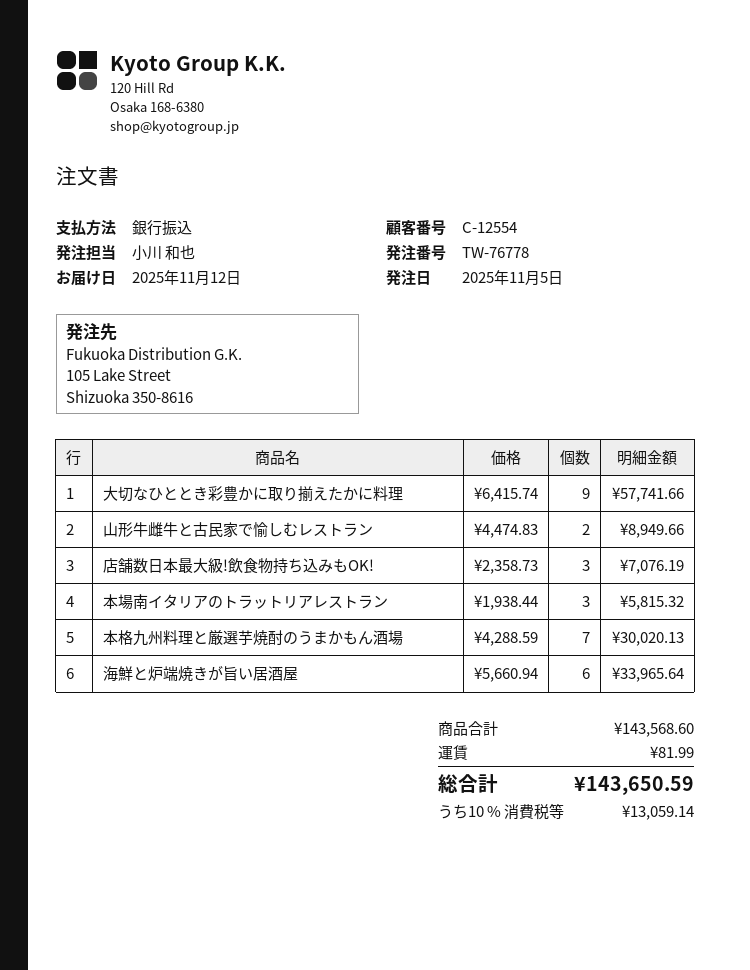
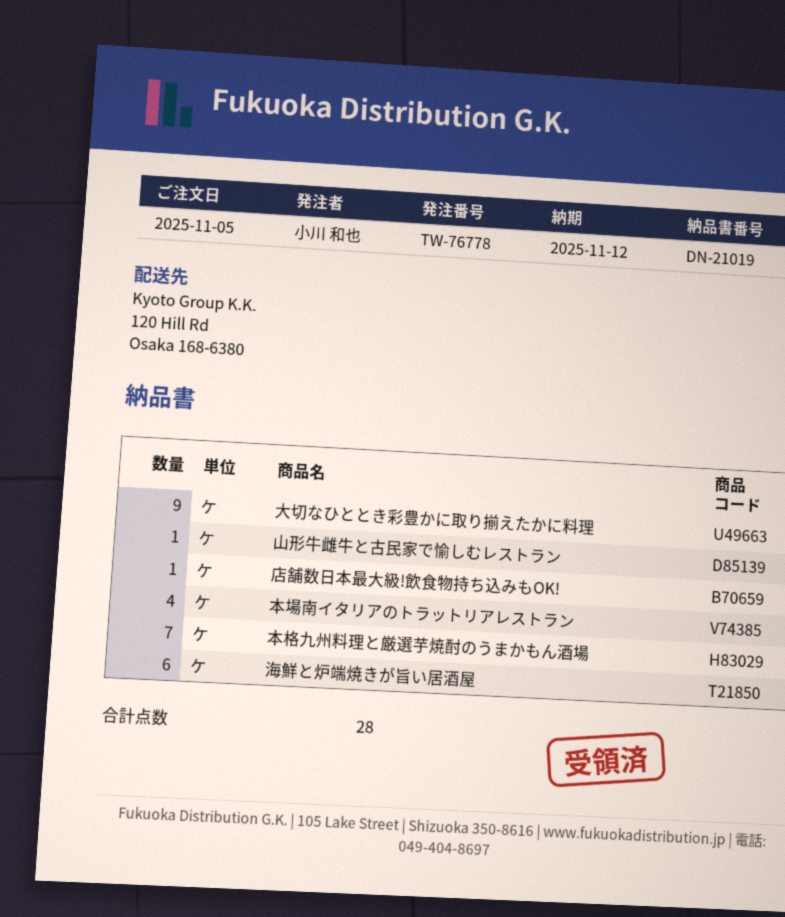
山形牛雌牛と古民家で愉しむレストラン: 2 -> 1
店舗数日本最大級!飲食物持ち込みもOK!: 3 -> 1
本場南イタリアのトラットリアレストラン: 3 -> 4

